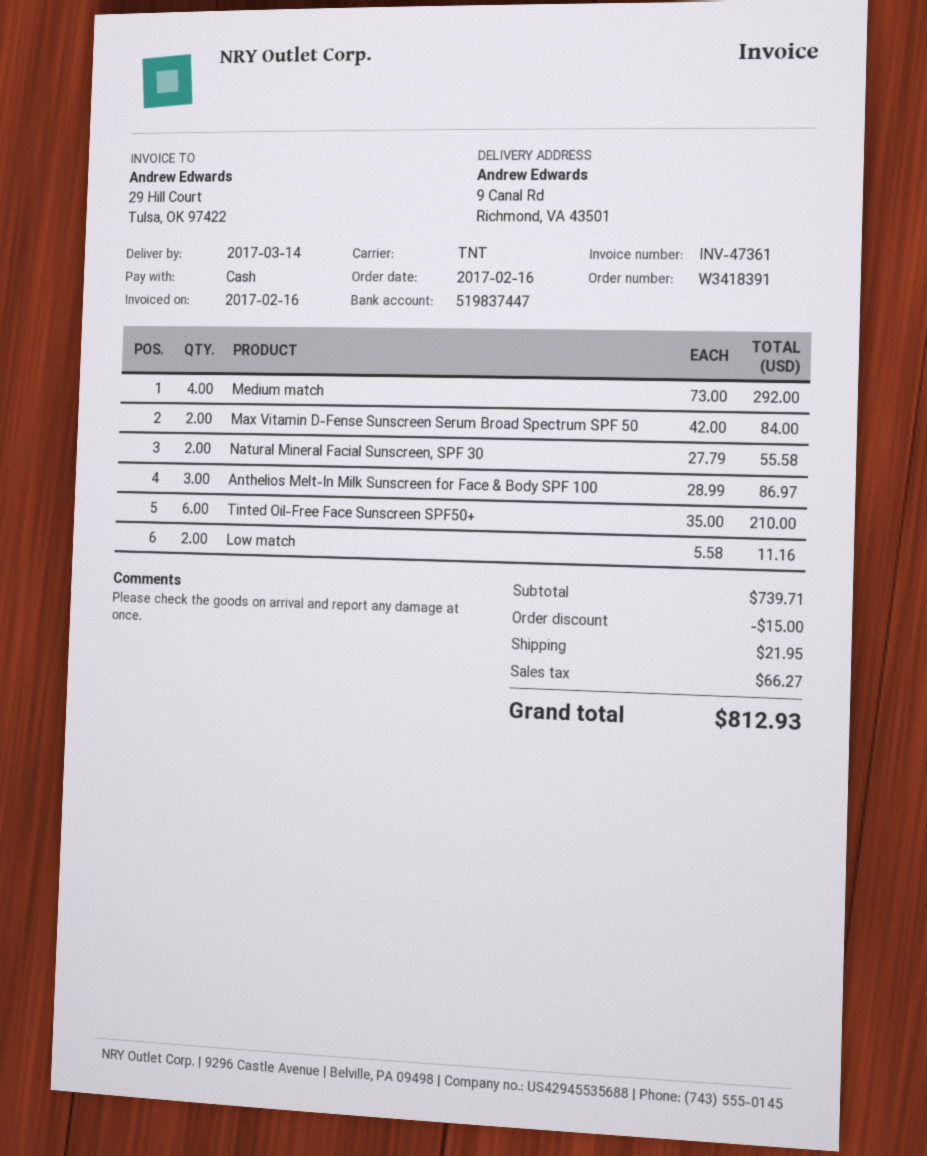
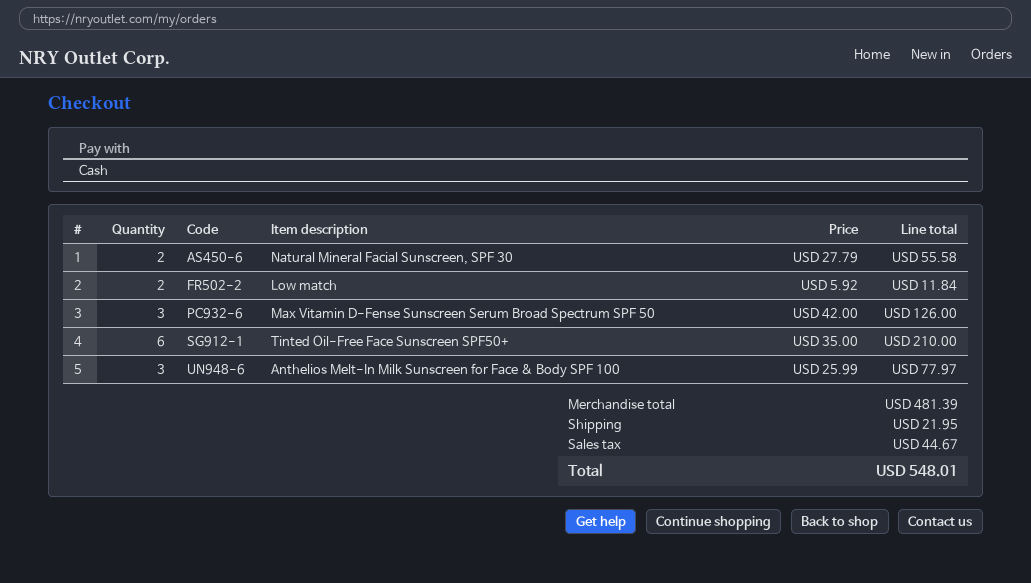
Medium match: 4 x 73.00 = 292.00 -> none
Max Vitamin D-Fense Sunscreen Serum Broad Spectrum SPF 50: 2 x 42.00 = 84.00 -> 3 x 42.00 = 126.00
Anthelios Melt-In Milk Sunscreen for Face & Body SPF 100: 3 x 28.99 = 86.97 -> 3 x 25.99 = 77.97
Low match: 2 x 5.58 = 11.16 -> 2 x 5.92 = 11.84
subtotal: 739.71 -> 481.39
discount: 15.00 -> none
tax: 66.27 -> 44.67
total: 812.93 -> 548.01

